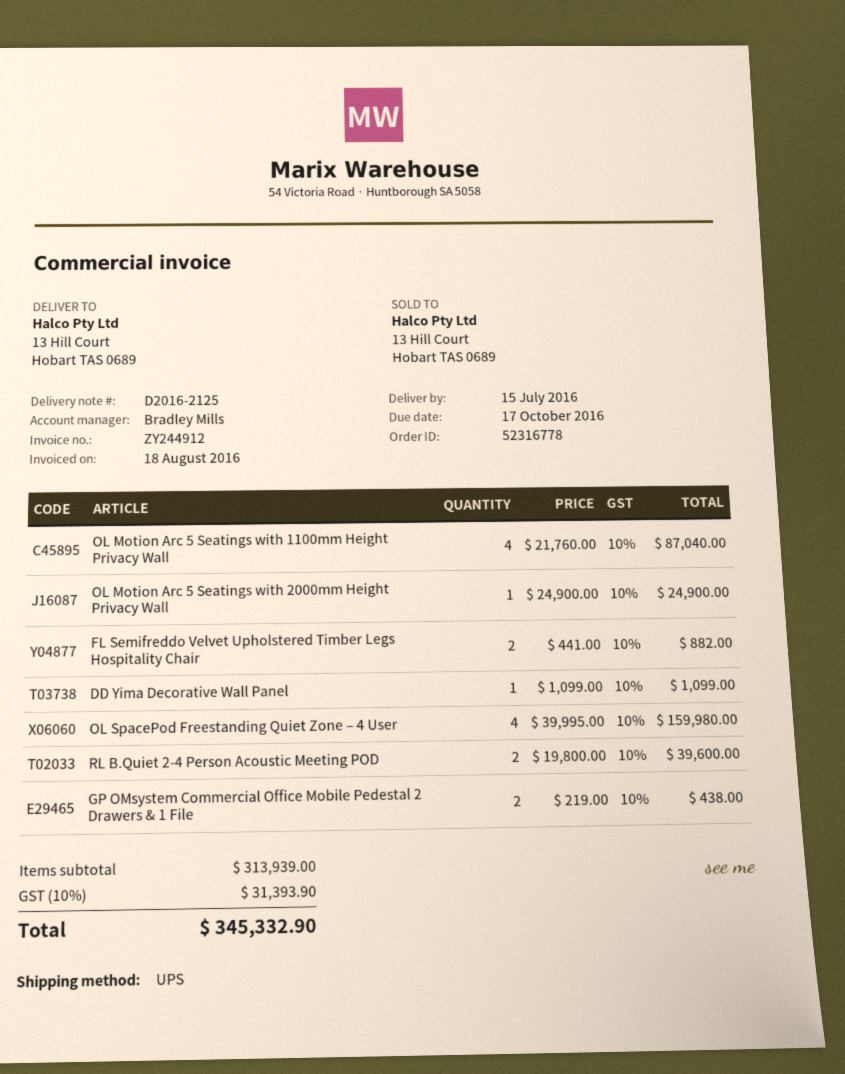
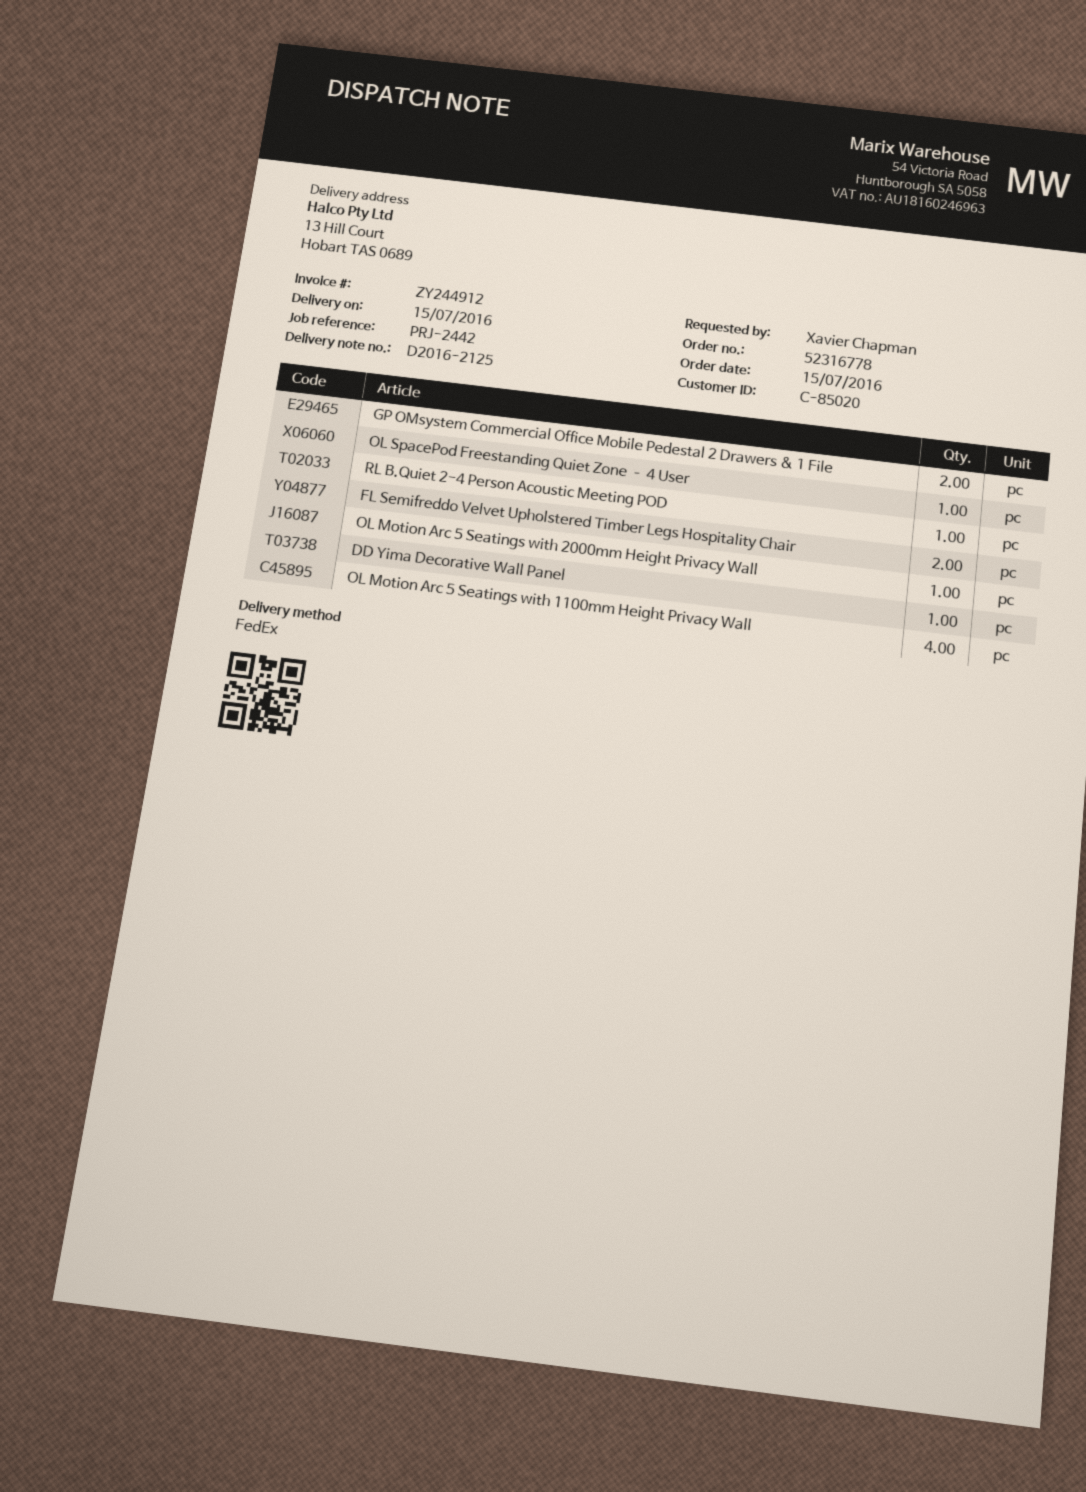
shipping method: UPS -> FedEx
OL SpacePod Freestanding Quiet Zone – 4 User: 4 -> 1
RL B.Quiet 2-4 Person Acoustic Meeting POD: 2 -> 1

